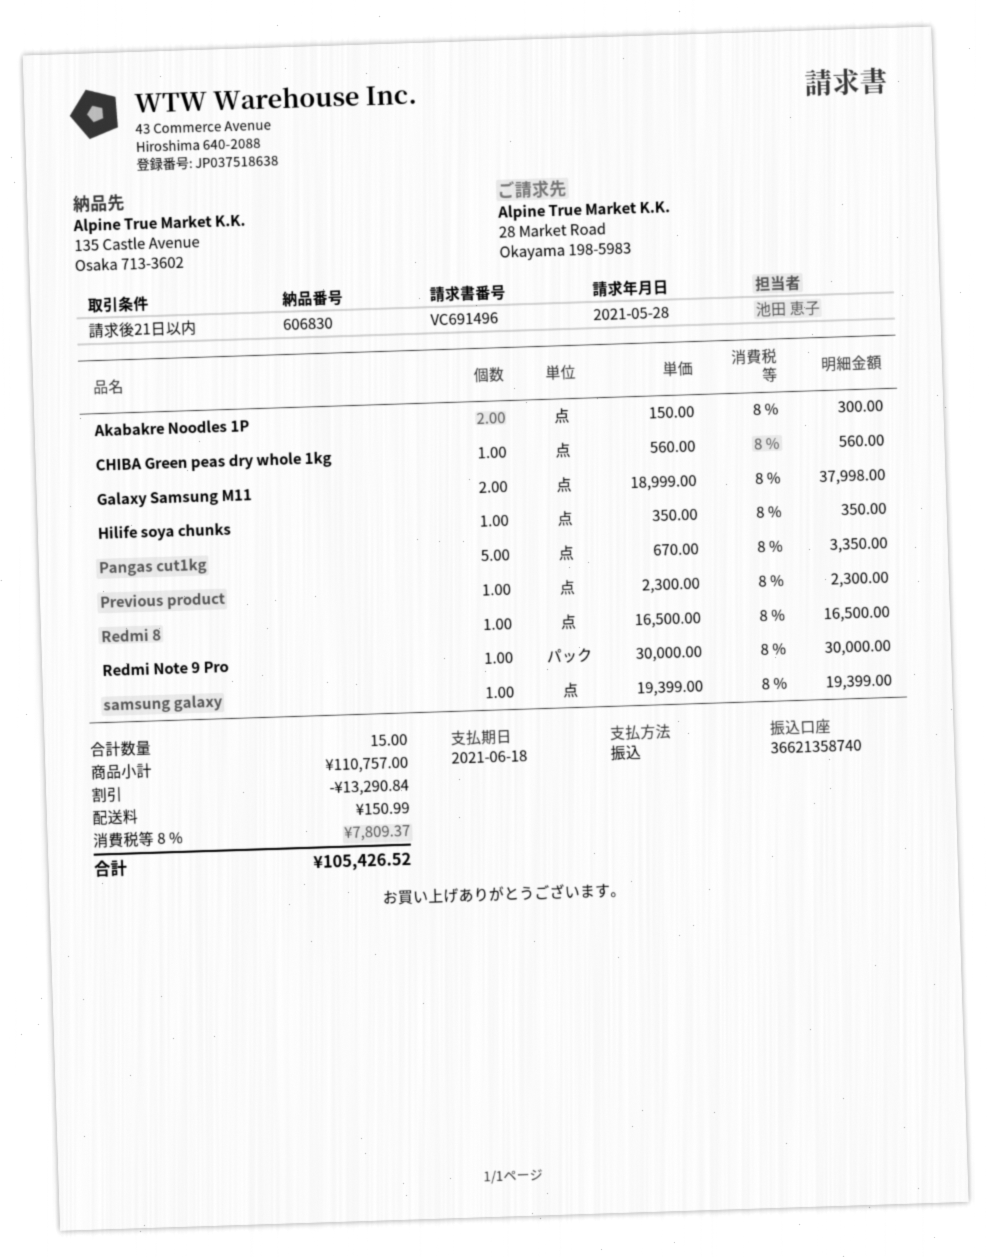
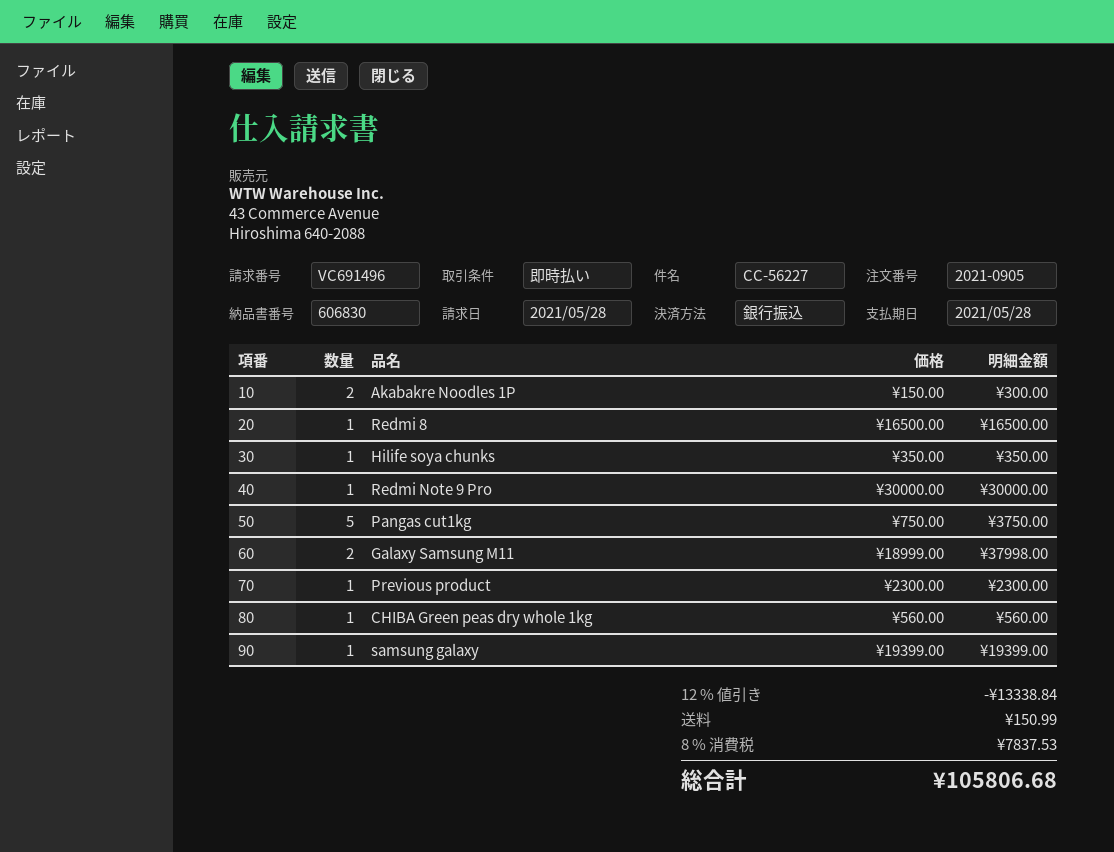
payment terms: 21 days -> on receipt
due date: 2021-06-18 -> 2021-05-28
Pangas cut1kg: 5 x 670.00 = 3350.00 -> 5 x 750.00 = 3750.00
discount: 13290.84 -> 13338.84
tax: 8% = 7809.37 -> 8% = 7837.53
total: 105426.52 -> 105806.68

